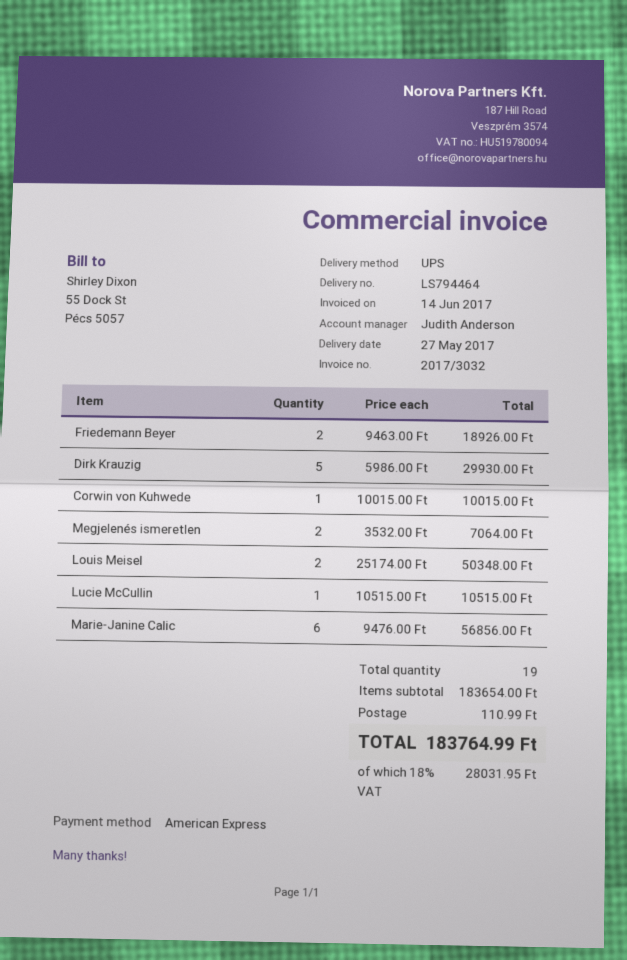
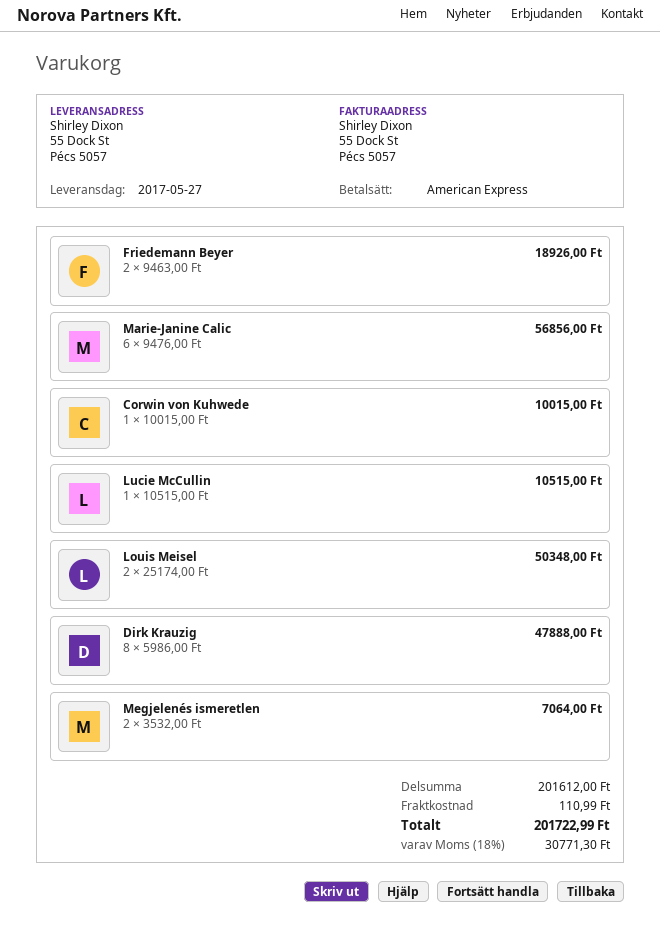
Dirk Krauzig: 5 x 5986.00 = 29930.00 -> 8 x 5986.00 = 47888.00
subtotal: 183654.00 -> 201612.00
tax: 18% = 28031.95 -> 18% = 30771.30
total: 183764.99 -> 201722.99

